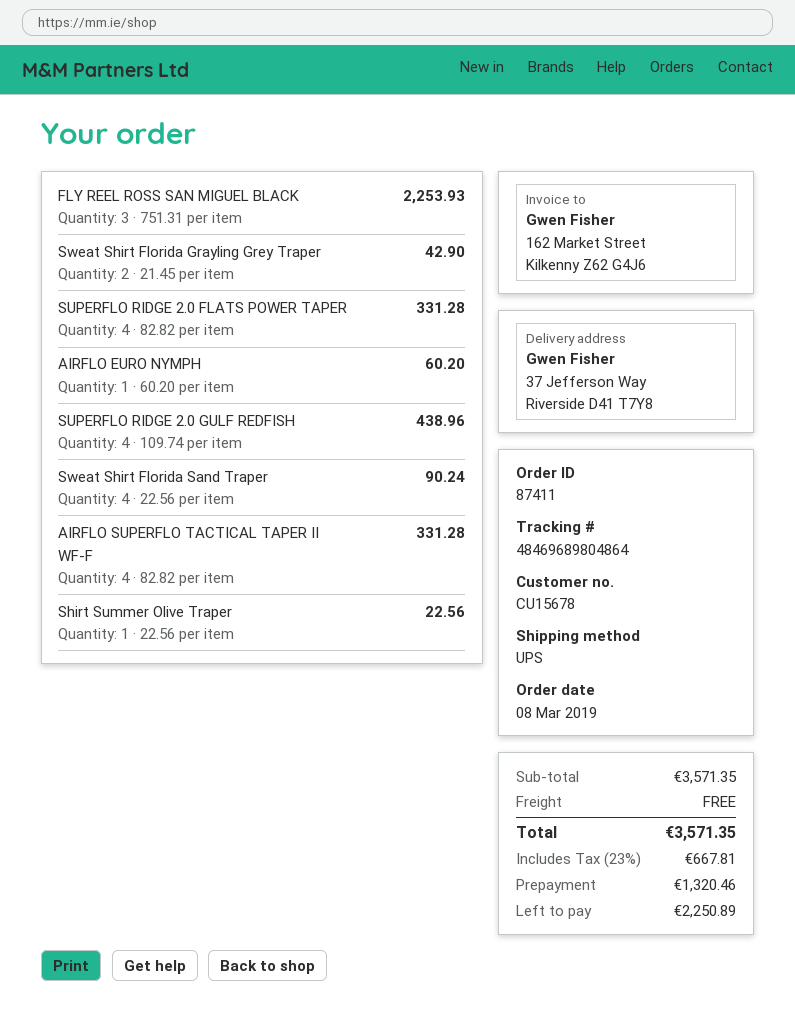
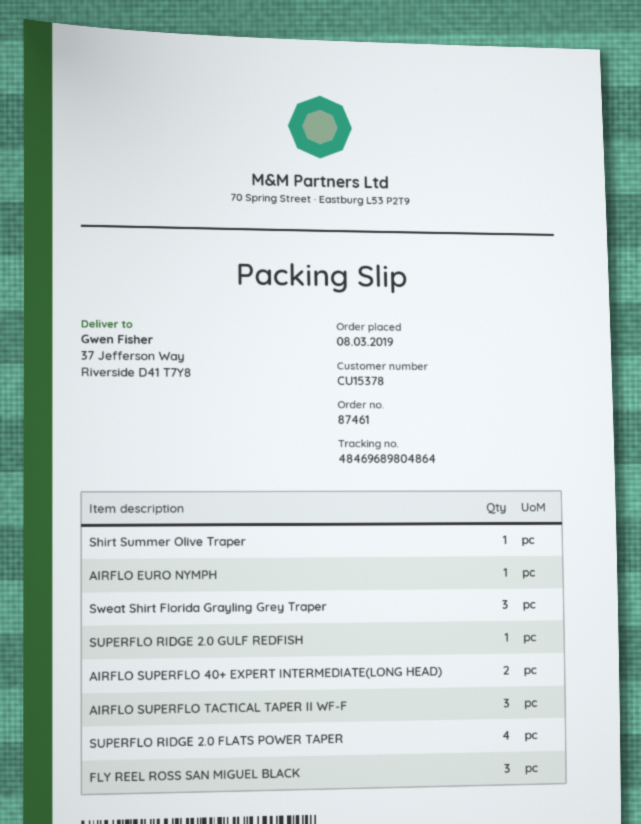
order number: 87411 -> 87461
customer number: CU15678 -> CU15378
Sweat Shirt Florida Grayling Grey Traper: 2 -> 3
SUPERFLO RIDGE 2.0 GULF REDFISH: 4 -> 1
Sweat Shirt Florida Sand Traper: 4 -> none
AIRFLO SUPERFLO TACTICAL TAPER II WF-F: 4 -> 3
AIRFLO SUPERFLO 40+ EXPERT INTERMEDIATE(LONG HEAD): none -> 2

